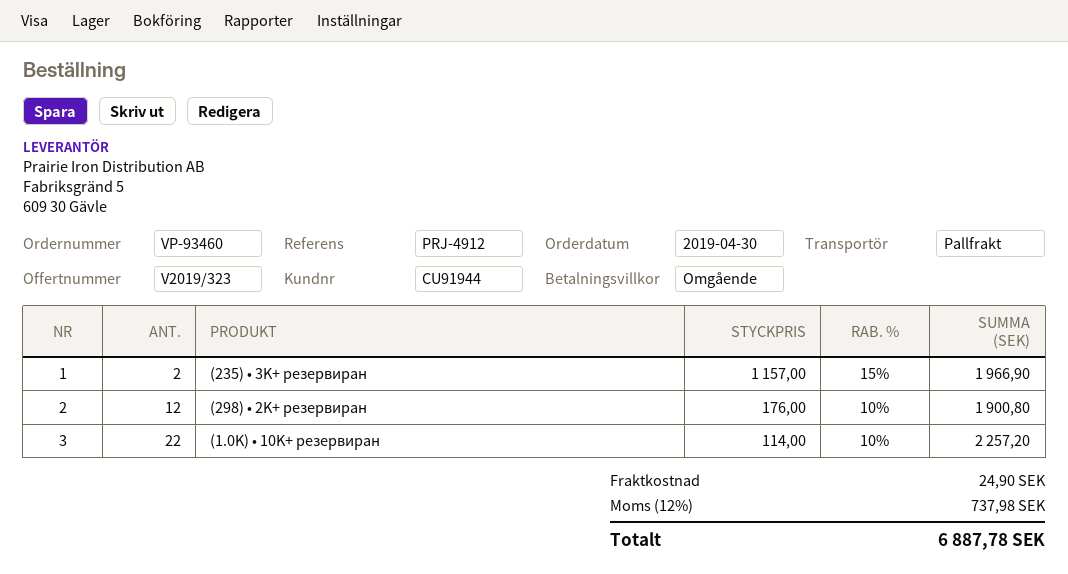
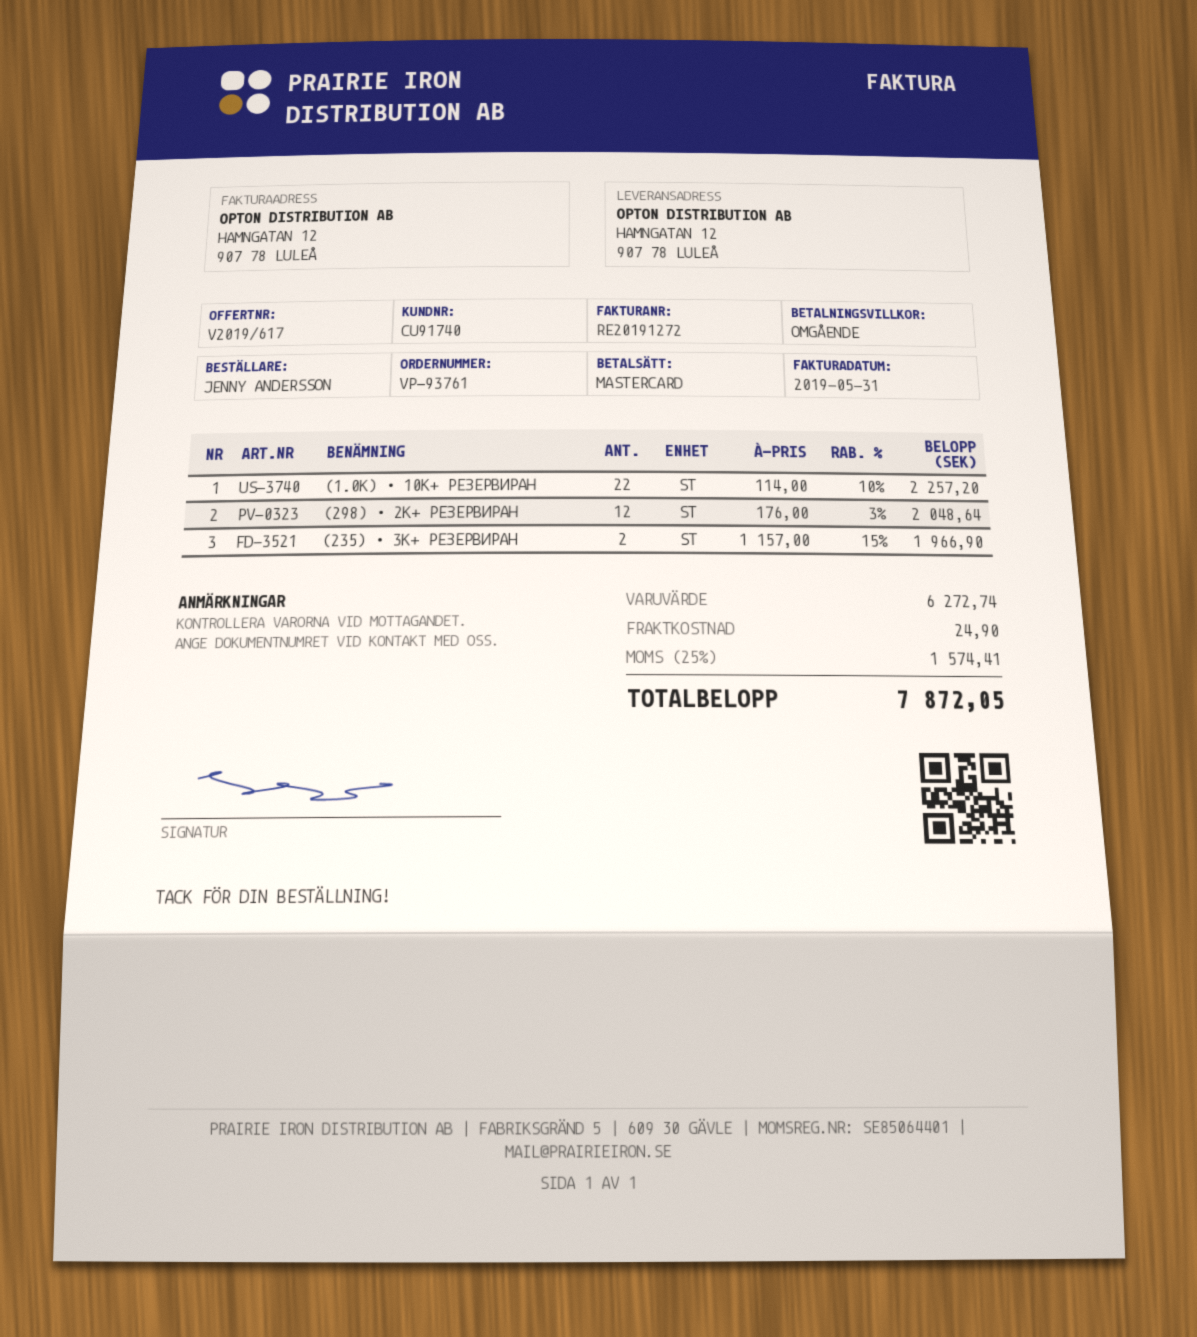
quote number: V2019/323 -> V2019/617
order number: VP-93460 -> VP-93761
customer number: CU91944 -> CU91740
(298) • 2K+ резервиран: 12 x 176.00 - 10% = 1900.80 -> 12 x 176.00 - 3% = 2048.64
tax: 12% = 737.98 -> 25% = 1574.41
total: 6887.78 -> 7872.05

